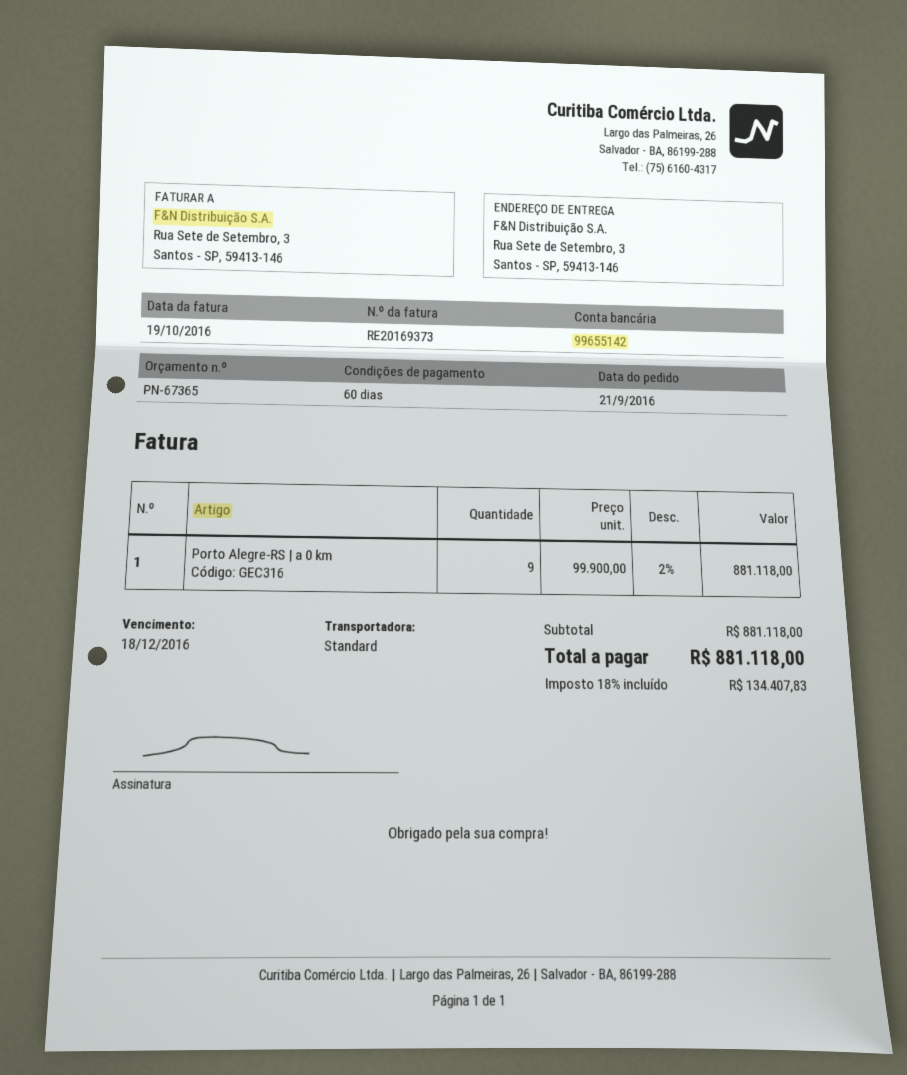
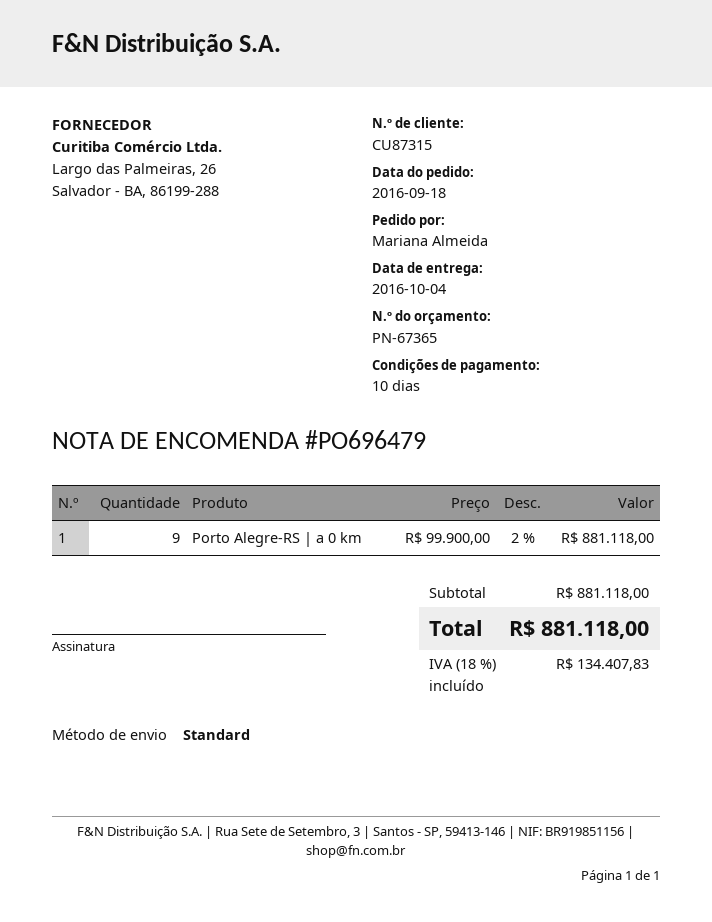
order date: 2016-09-21 -> 2016-09-18
payment terms: 60 days -> 10 days

